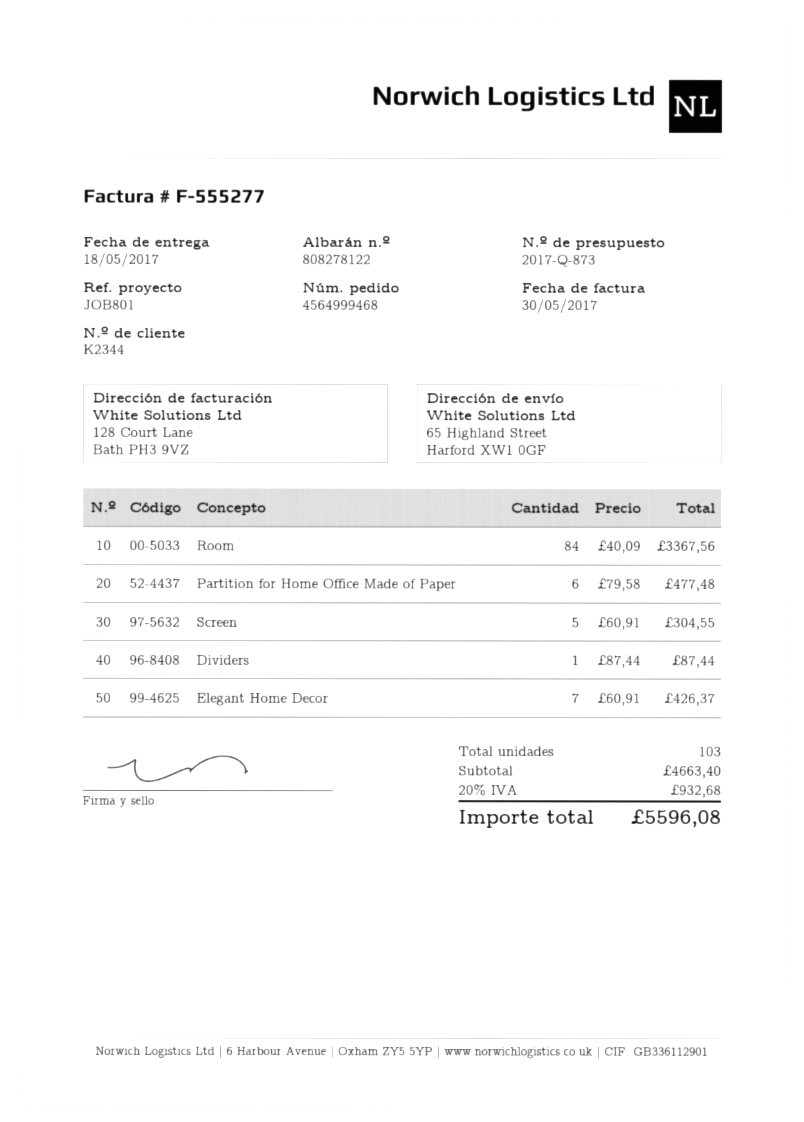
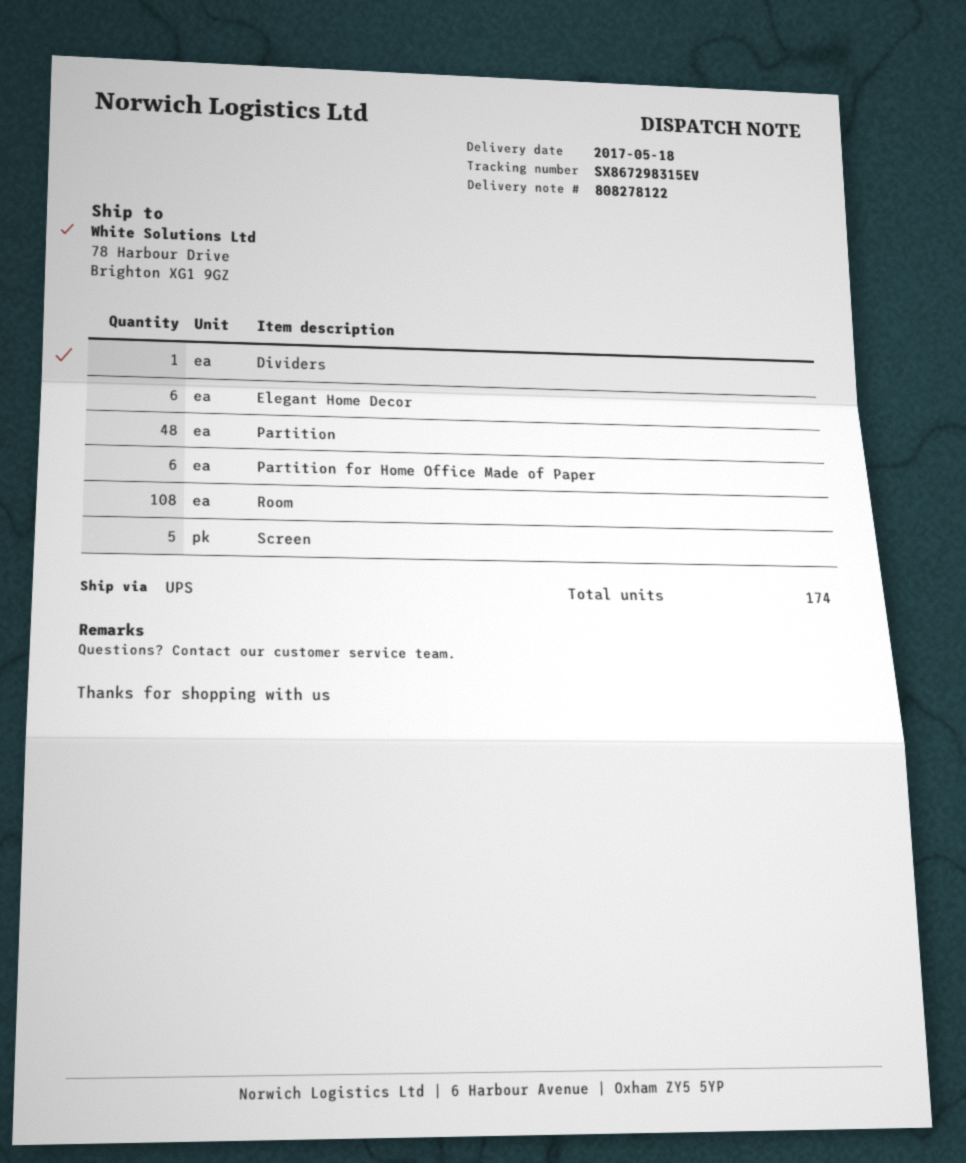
ship to: 65 Highland Street, Harford XW1 0GF -> 78 Harbour Drive, Brighton XG1 9GZ
Room: 84 -> 108
Elegant Home Decor: 7 -> 6
Partition: none -> 48
total quantity: 103 -> 174

